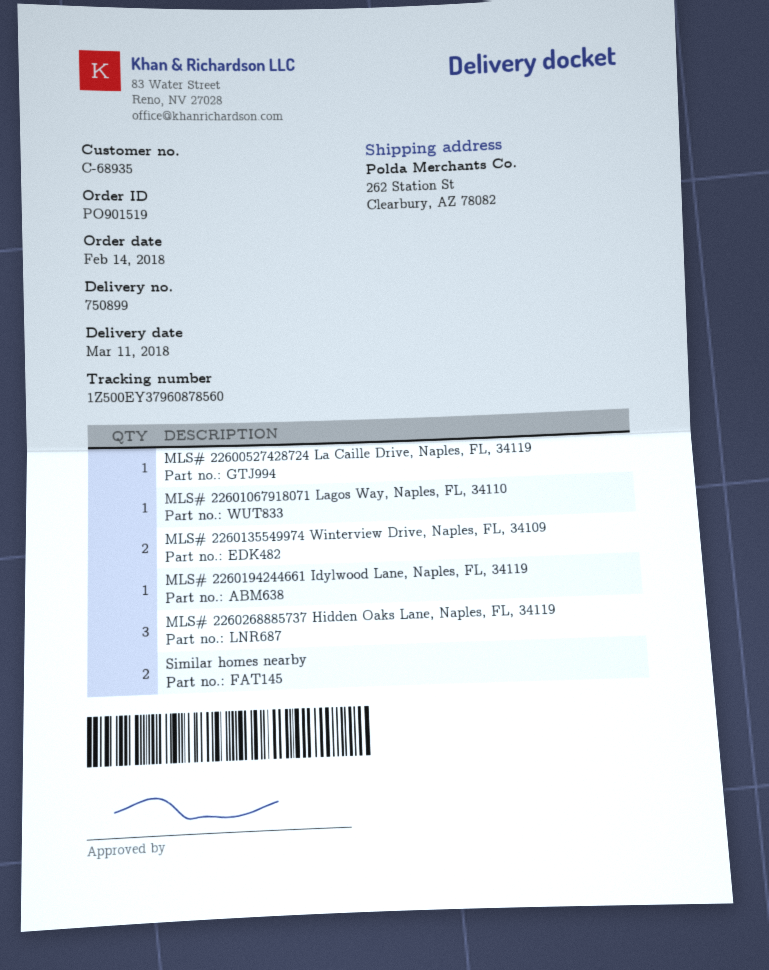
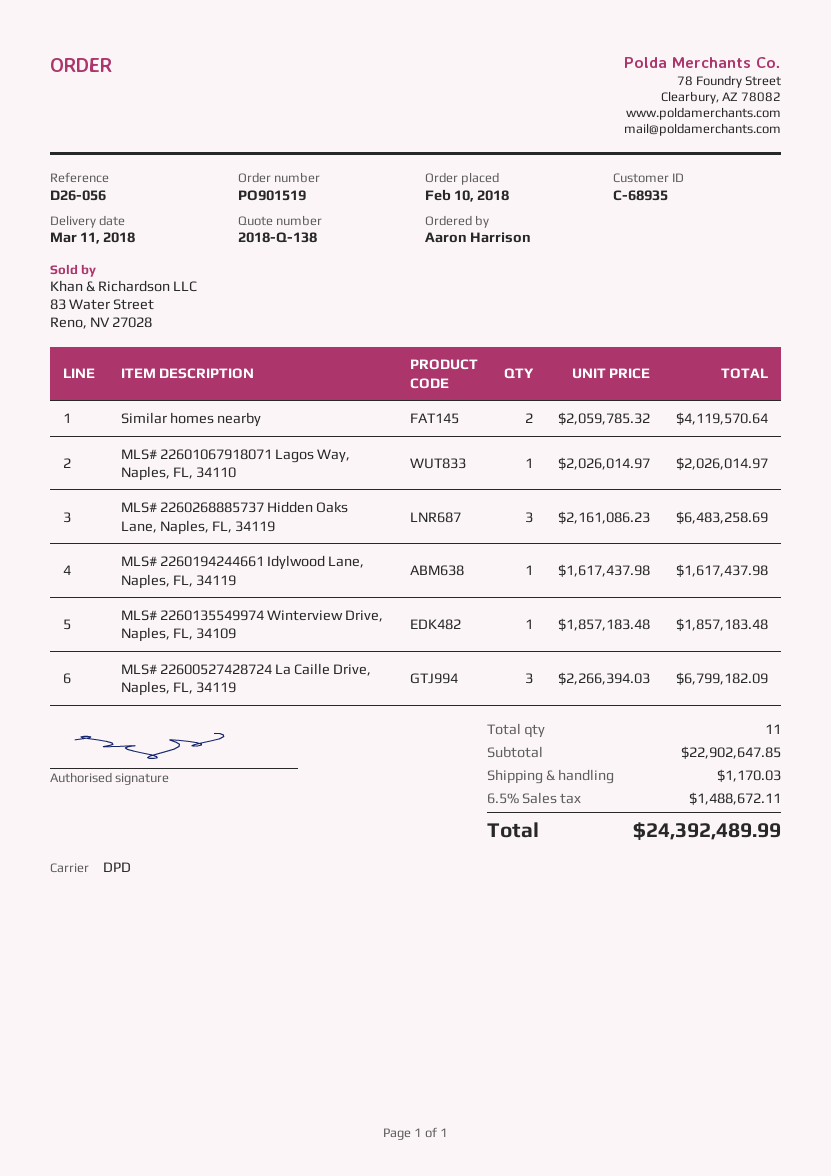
order date: 2018-02-14 -> 2018-02-10
MLS# 22600527428724 La Caille Drive, Naples, FL, 34119: 1 -> 3
MLS# 2260135549974 Winterview Drive, Naples, FL, 34109: 2 -> 1

